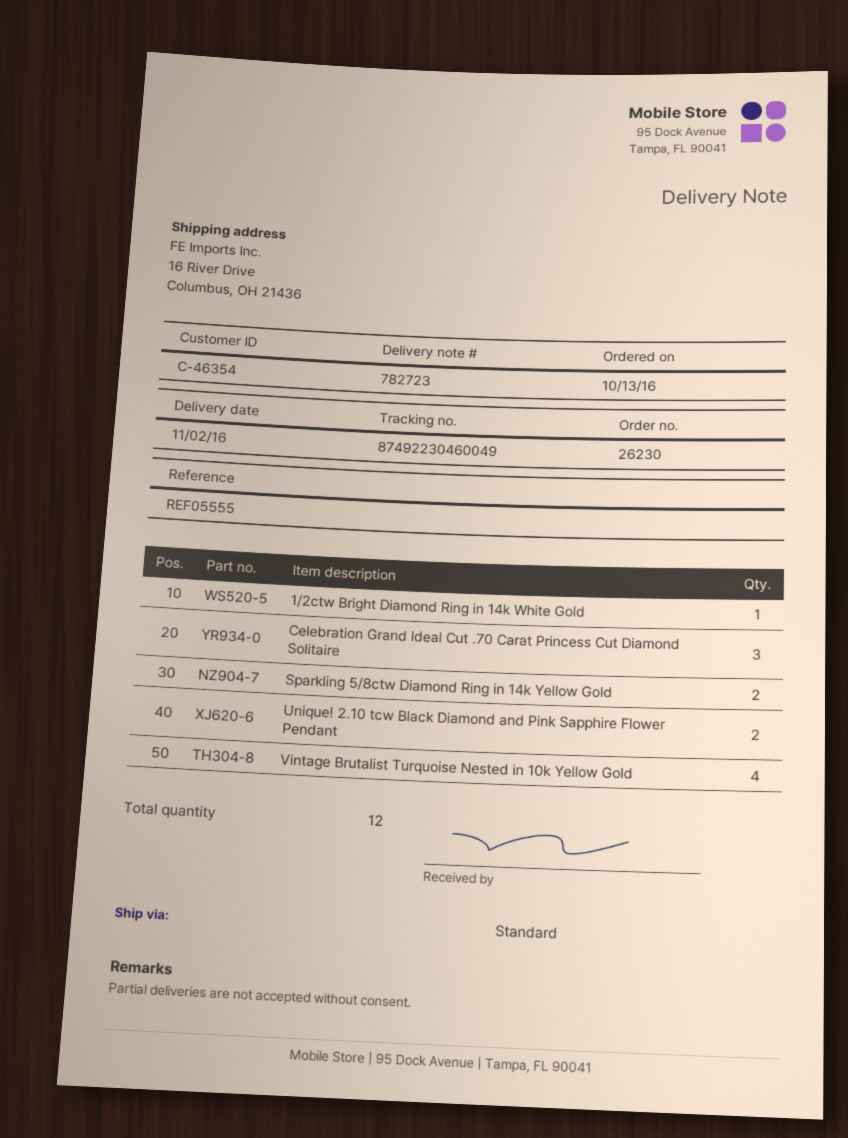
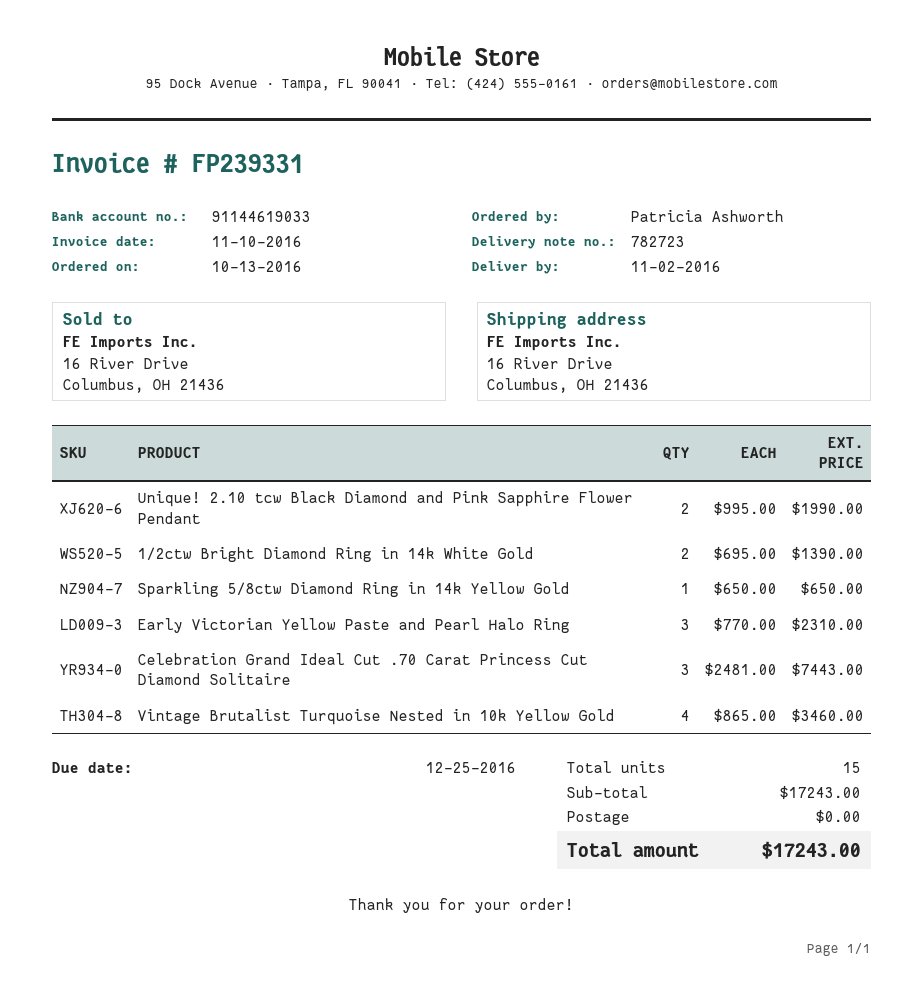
1/2ctw Bright Diamond Ring in 14k White Gold: 1 -> 2
Sparkling 5/8ctw Diamond Ring in 14k Yellow Gold: 2 -> 1
Early Victorian Yellow Paste and Pearl Halo Ring: none -> 3
total quantity: 12 -> 15

